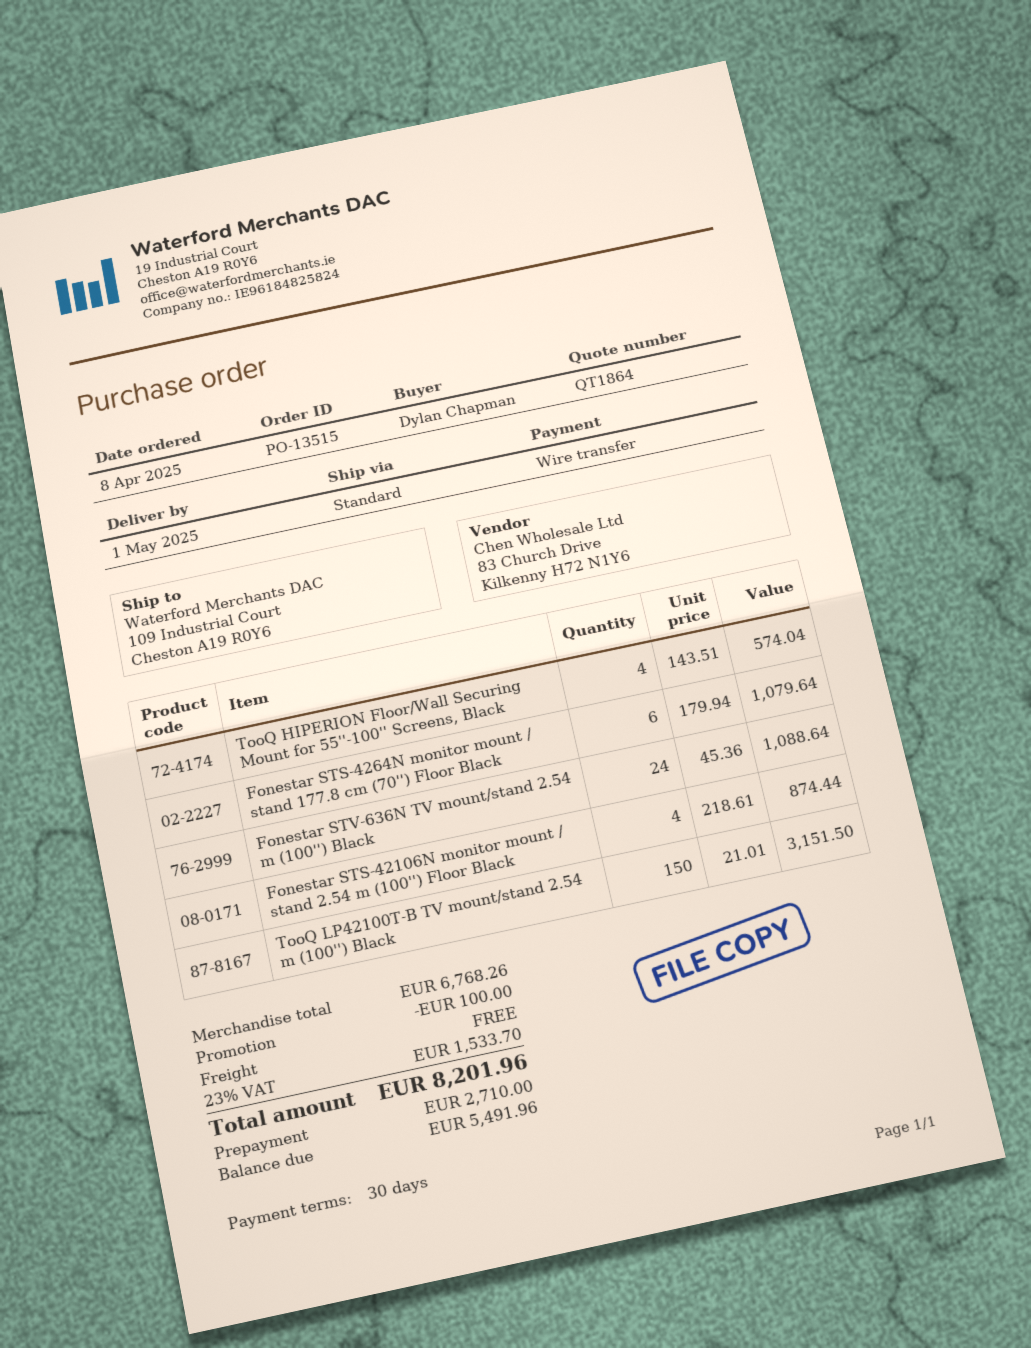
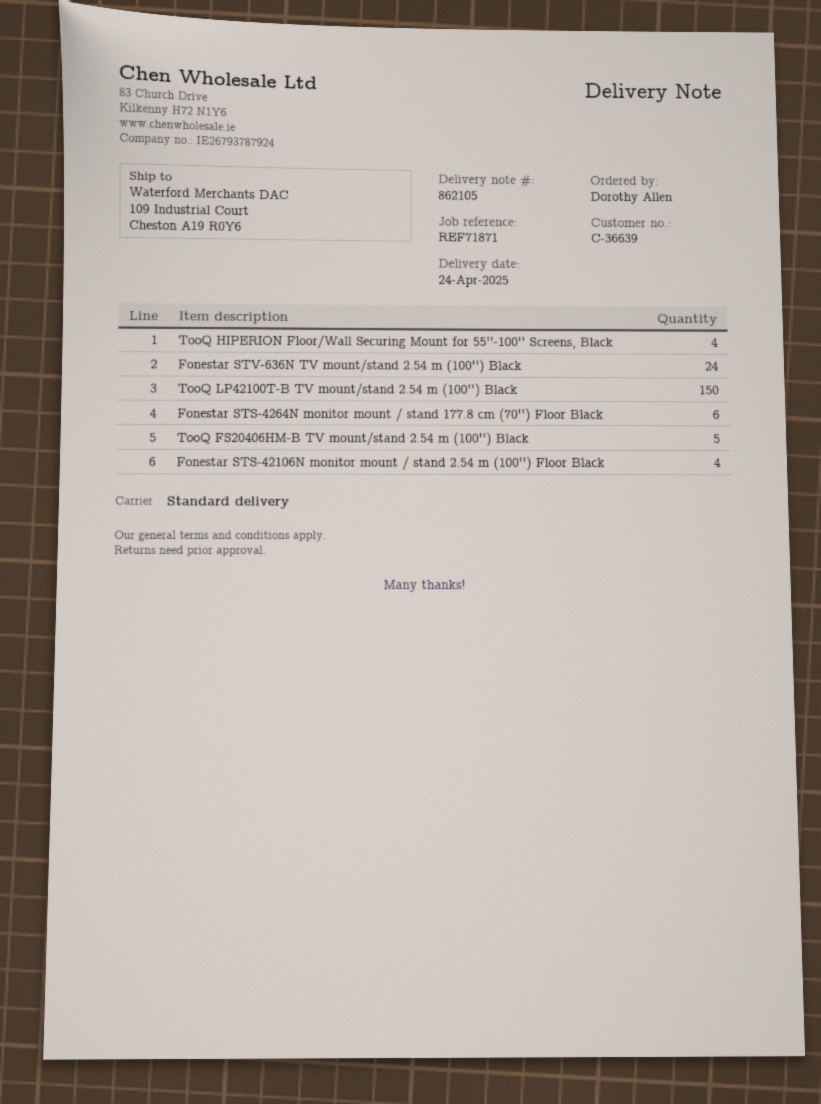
delivery date: 2025-05-01 -> 2025-04-24
ordered by: Dylan Chapman -> Dorothy Allen
TooQ FS20406HM-B TV mount/stand 2.54 m (100'') Black: none -> 5

